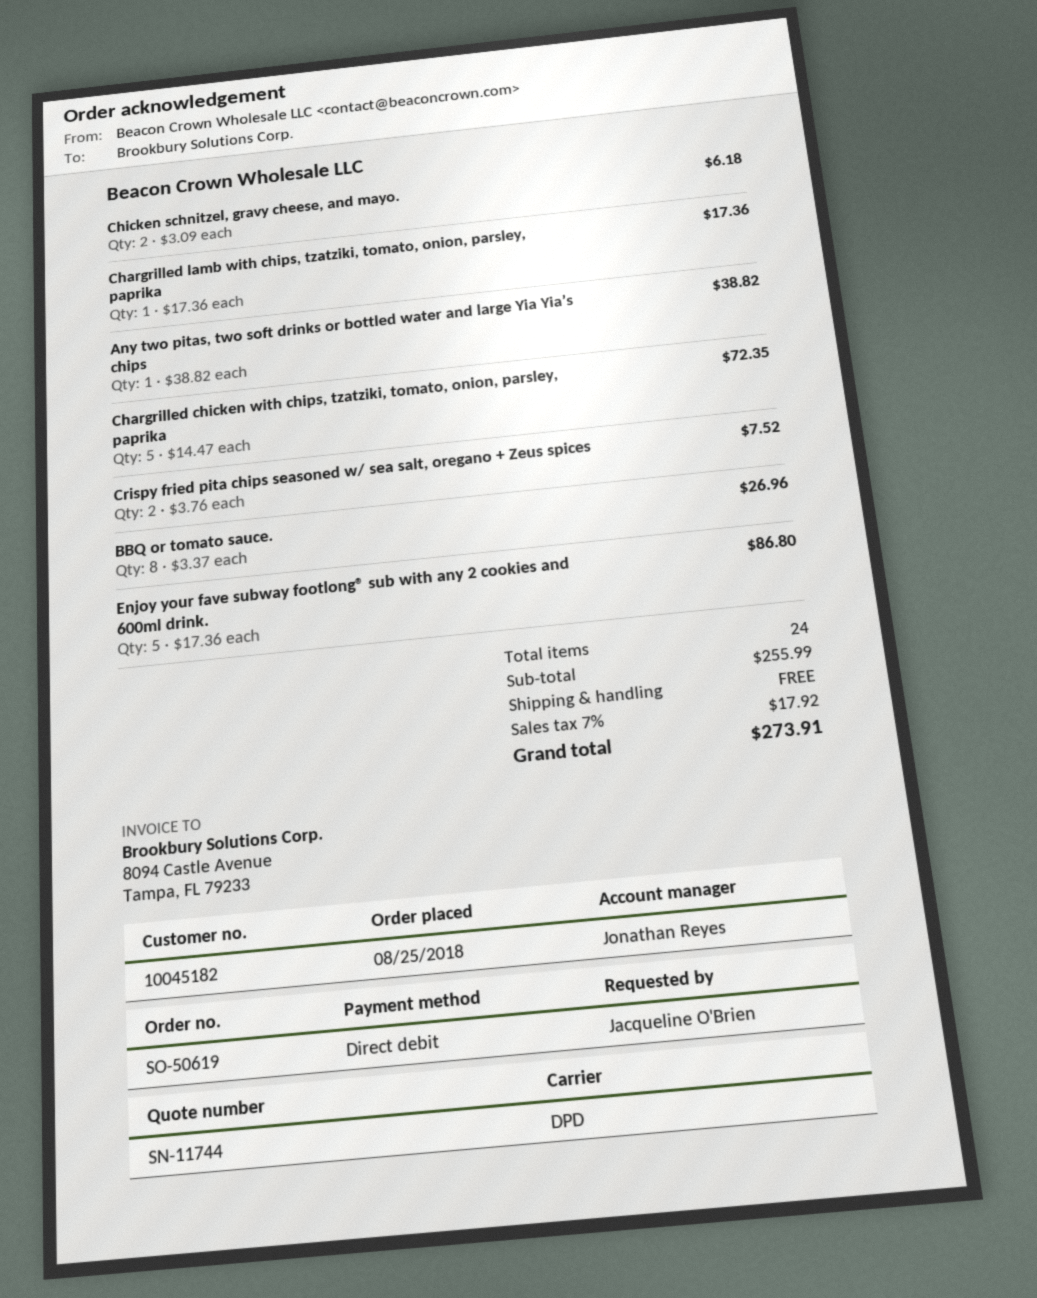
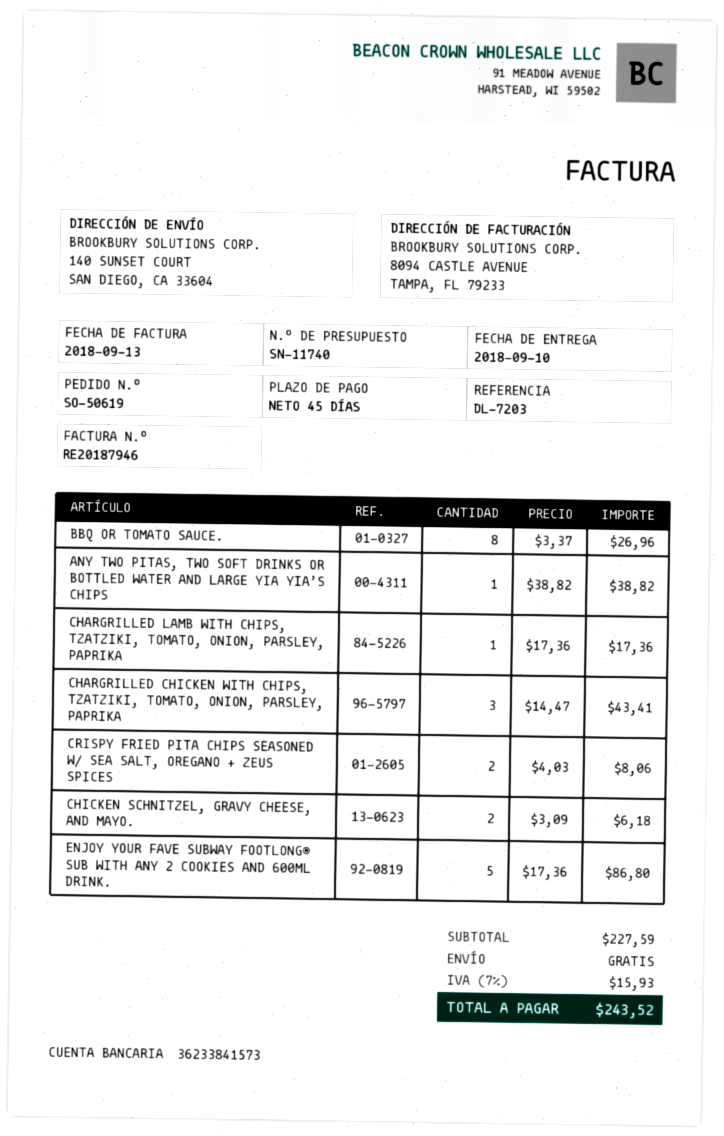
quote number: SN-11744 -> SN-11740
Chargrilled chicken with chips, tzatziki, tomato, onion, parsley, paprika: 5 x 14.47 = 72.35 -> 3 x 14.47 = 43.41
Crispy fried pita chips seasoned w/ sea salt, oregano + Zeus spices: 2 x 3.76 = 7.52 -> 2 x 4.03 = 8.06
subtotal: 255.99 -> 227.59
tax: 7% = 17.92 -> 7% = 15.93
total: 273.91 -> 243.52

